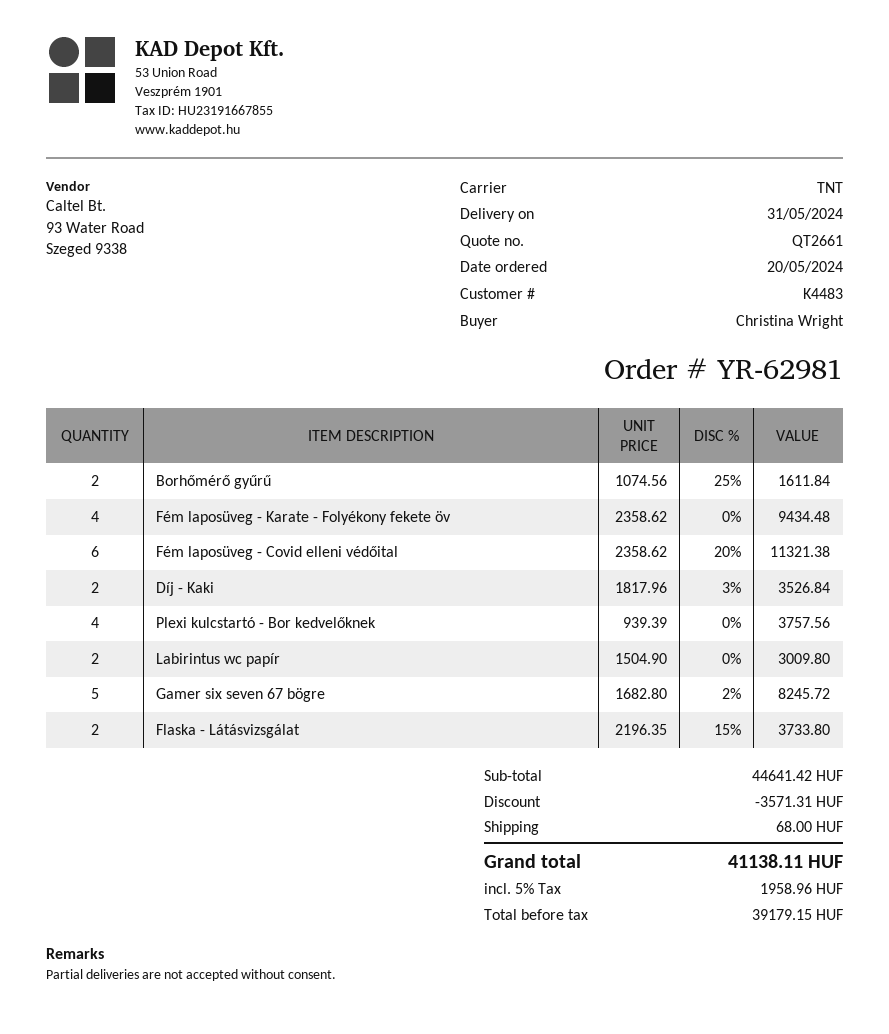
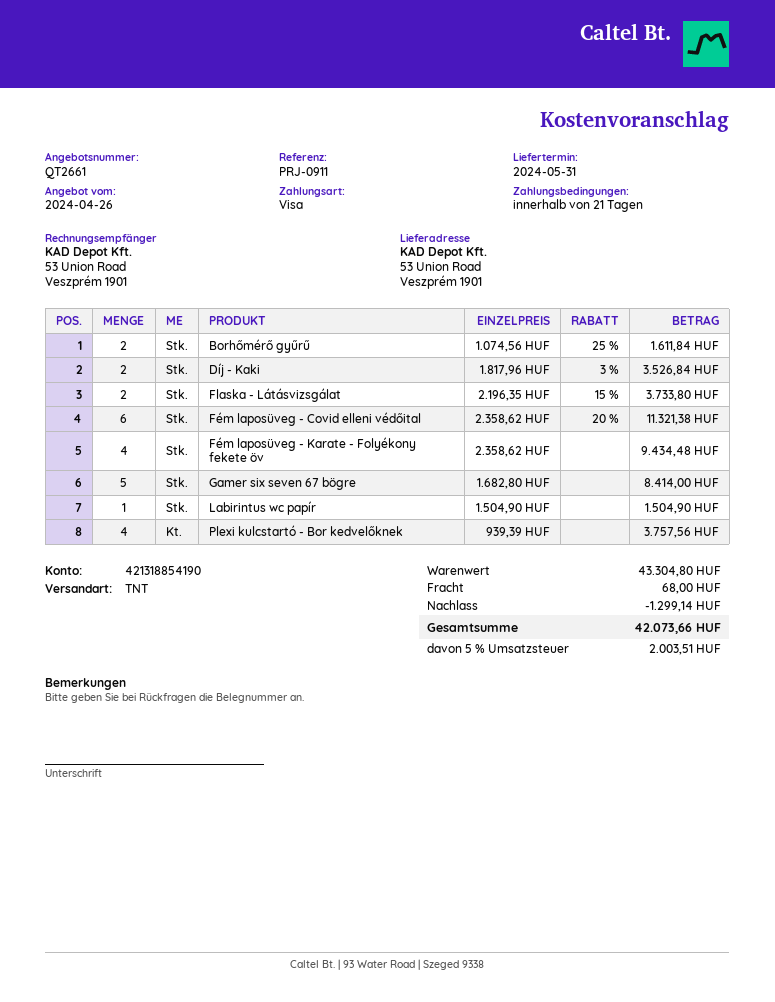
Labirintus wc papír: 2 x 1504.90 = 3009.80 -> 1 x 1504.90 = 1504.90
Gamer six seven 67 bögre: 5 x 1682.80 - 2% = 8245.72 -> 5 x 1682.80 = 8414.00
subtotal: 44641.42 -> 43304.80
discount: 3571.31 -> 1299.14
tax: 5% = 1958.96 -> 5% = 2003.51
total: 41138.11 -> 42073.66

